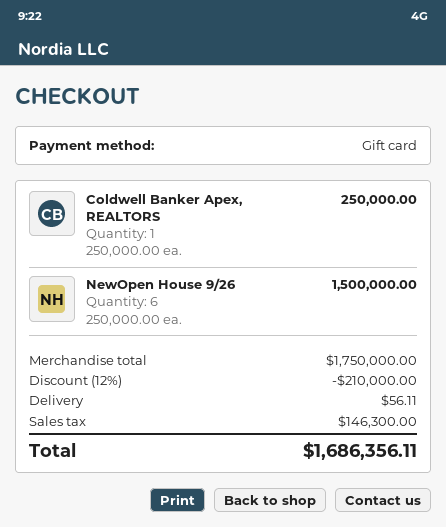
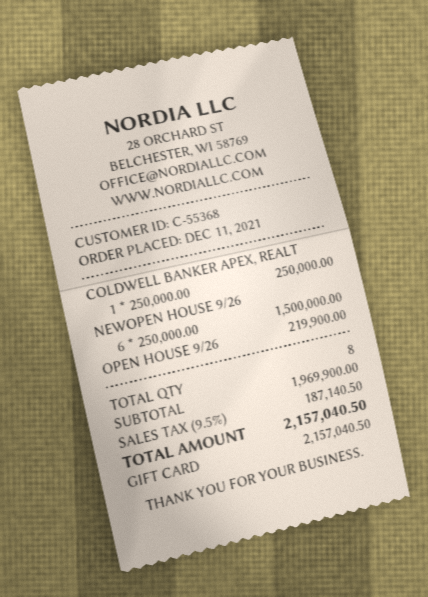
OPEN HOUSE 9/26: none -> 1 x 219900.00 = 219900.00
subtotal: 1750000.00 -> 1969900.00
discount: 12% = 210000.00 -> none
shipping: 56.11 -> none
tax: 146300.00 -> 187140.50
total: 1686356.11 -> 2157040.50

